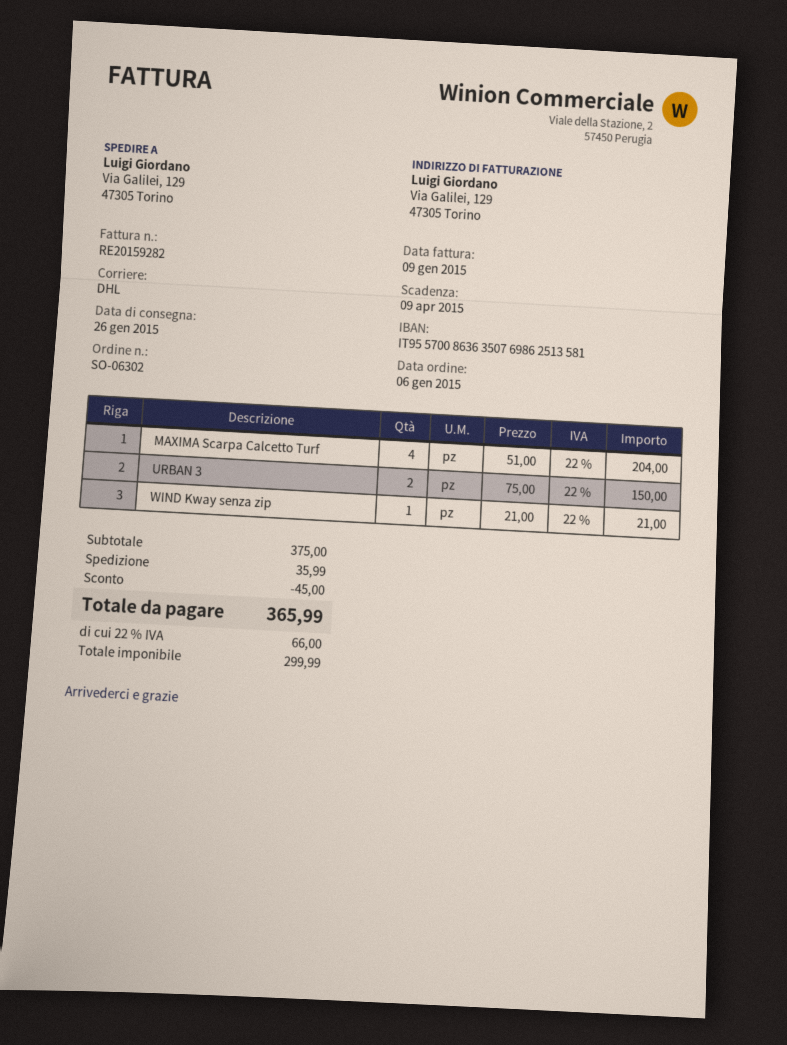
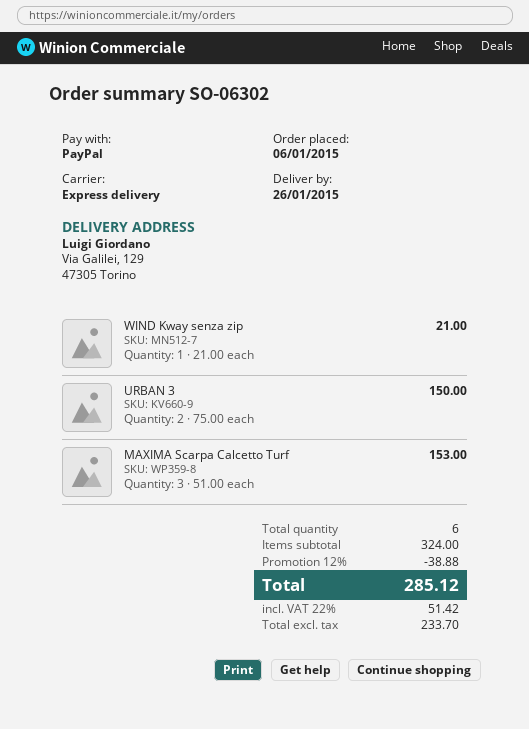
shipping method: DHL -> express
MAXIMA Scarpa Calcetto Turf: 4 x 51.00 = 204.00 -> 3 x 51.00 = 153.00
subtotal: 375.00 -> 324.00
discount: 45.00 -> 38.88
shipping: 35.99 -> none
net: 299.99 -> 233.70
tax: 22% = 66.00 -> 22% = 51.42
total: 365.99 -> 285.12

